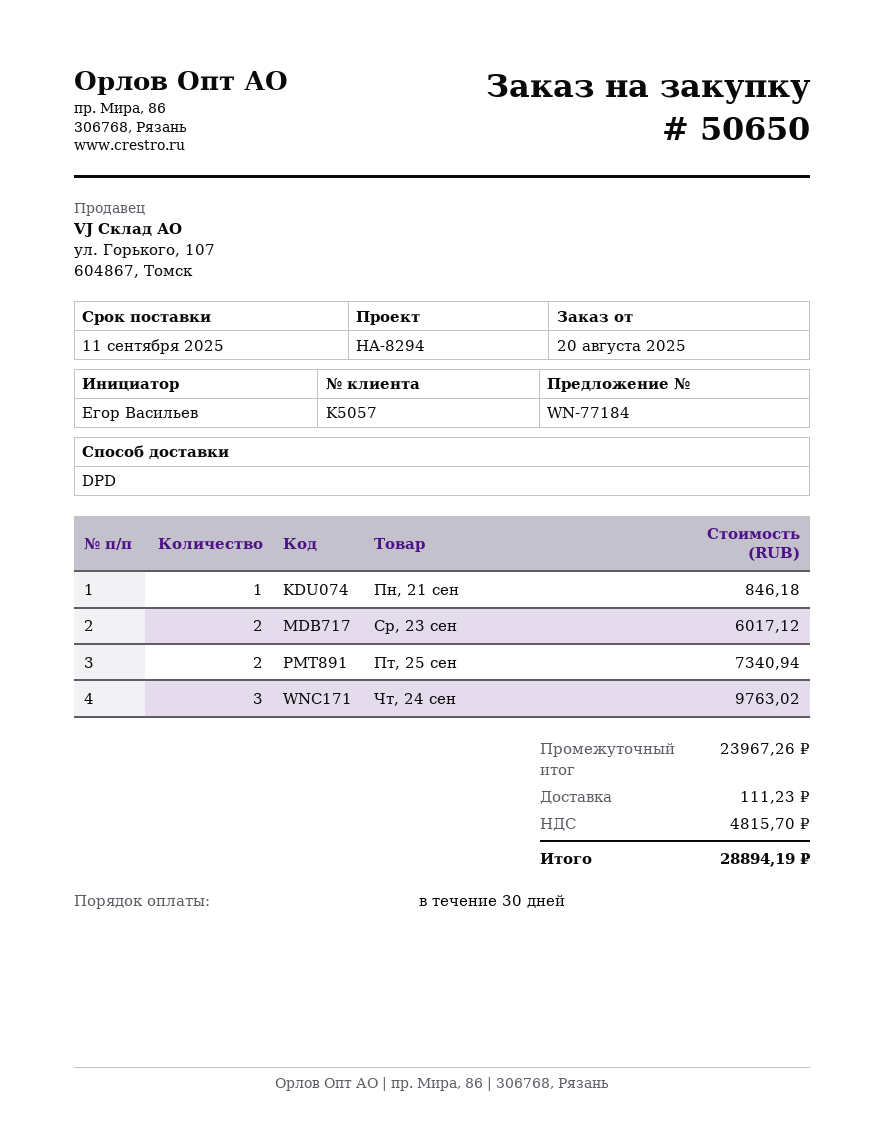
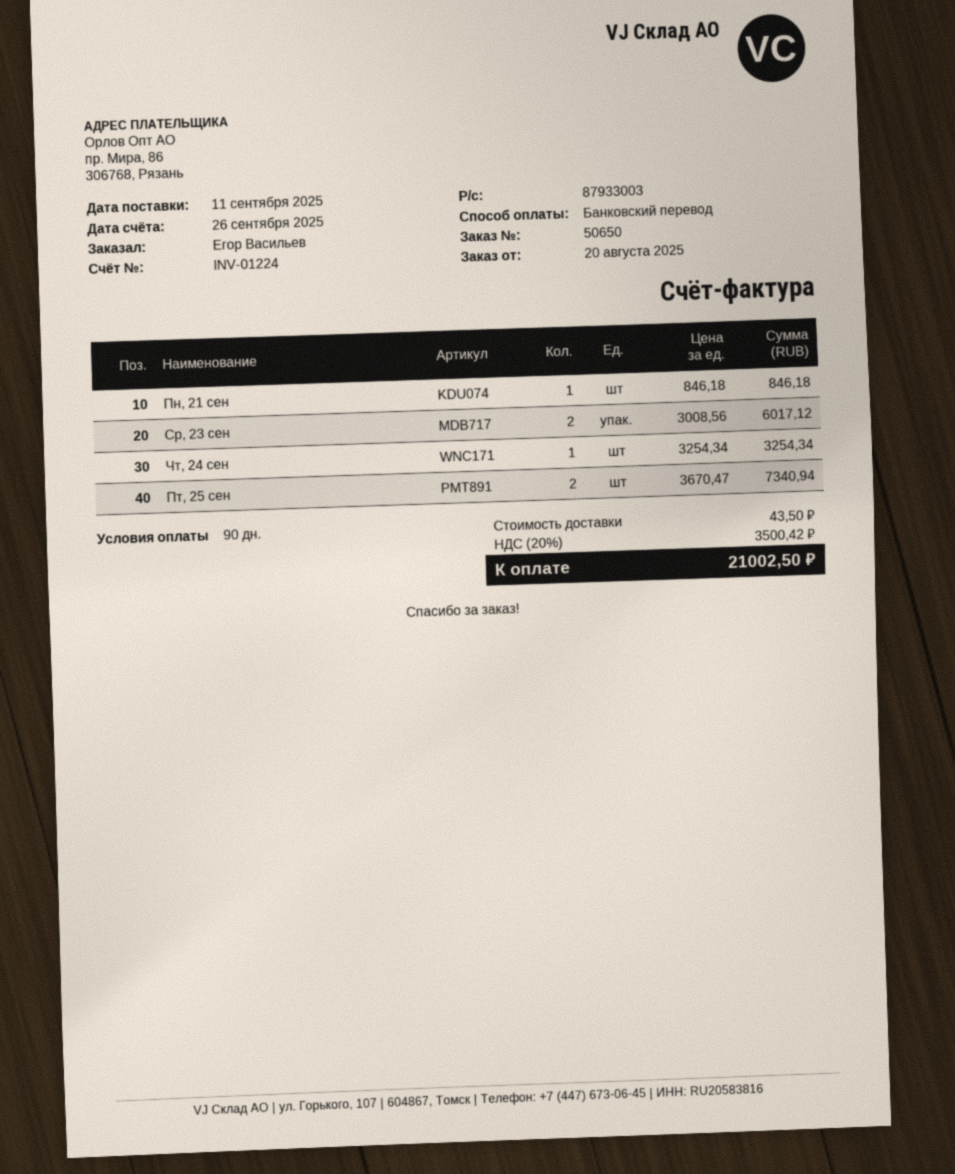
payment terms: 30 days -> 90 days
Чт, 24 сен: 3 for 9763.02 -> 1 for 3254.34
shipping: 111.23 -> 43.50
tax: 4815.70 -> 3500.42
total: 28894.19 -> 21002.50

